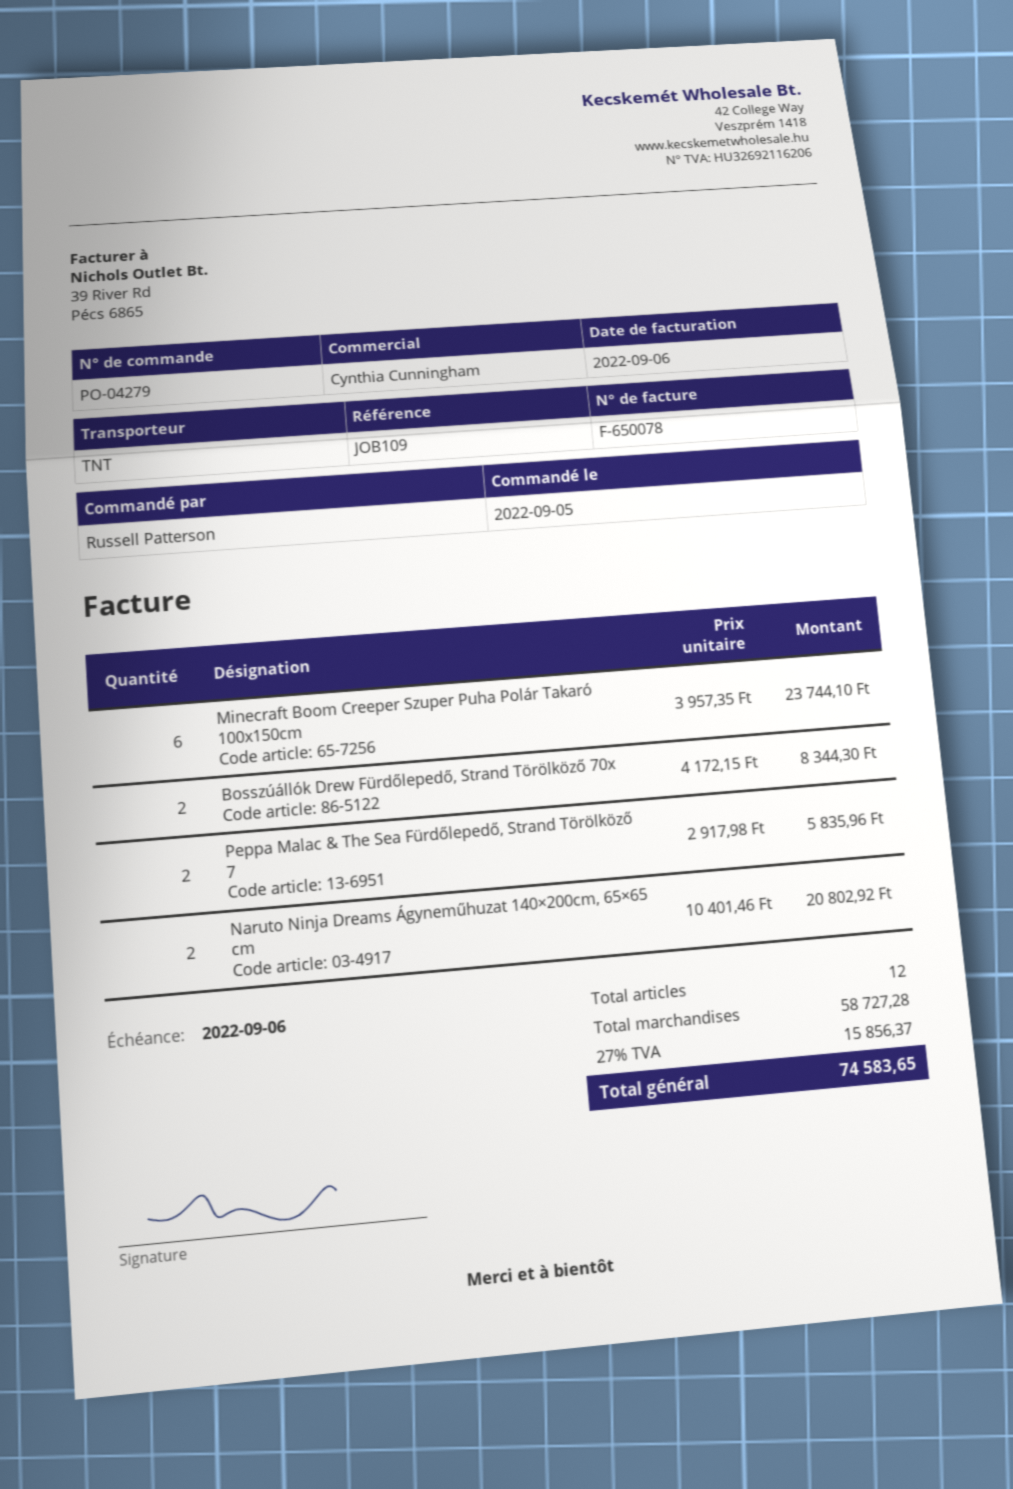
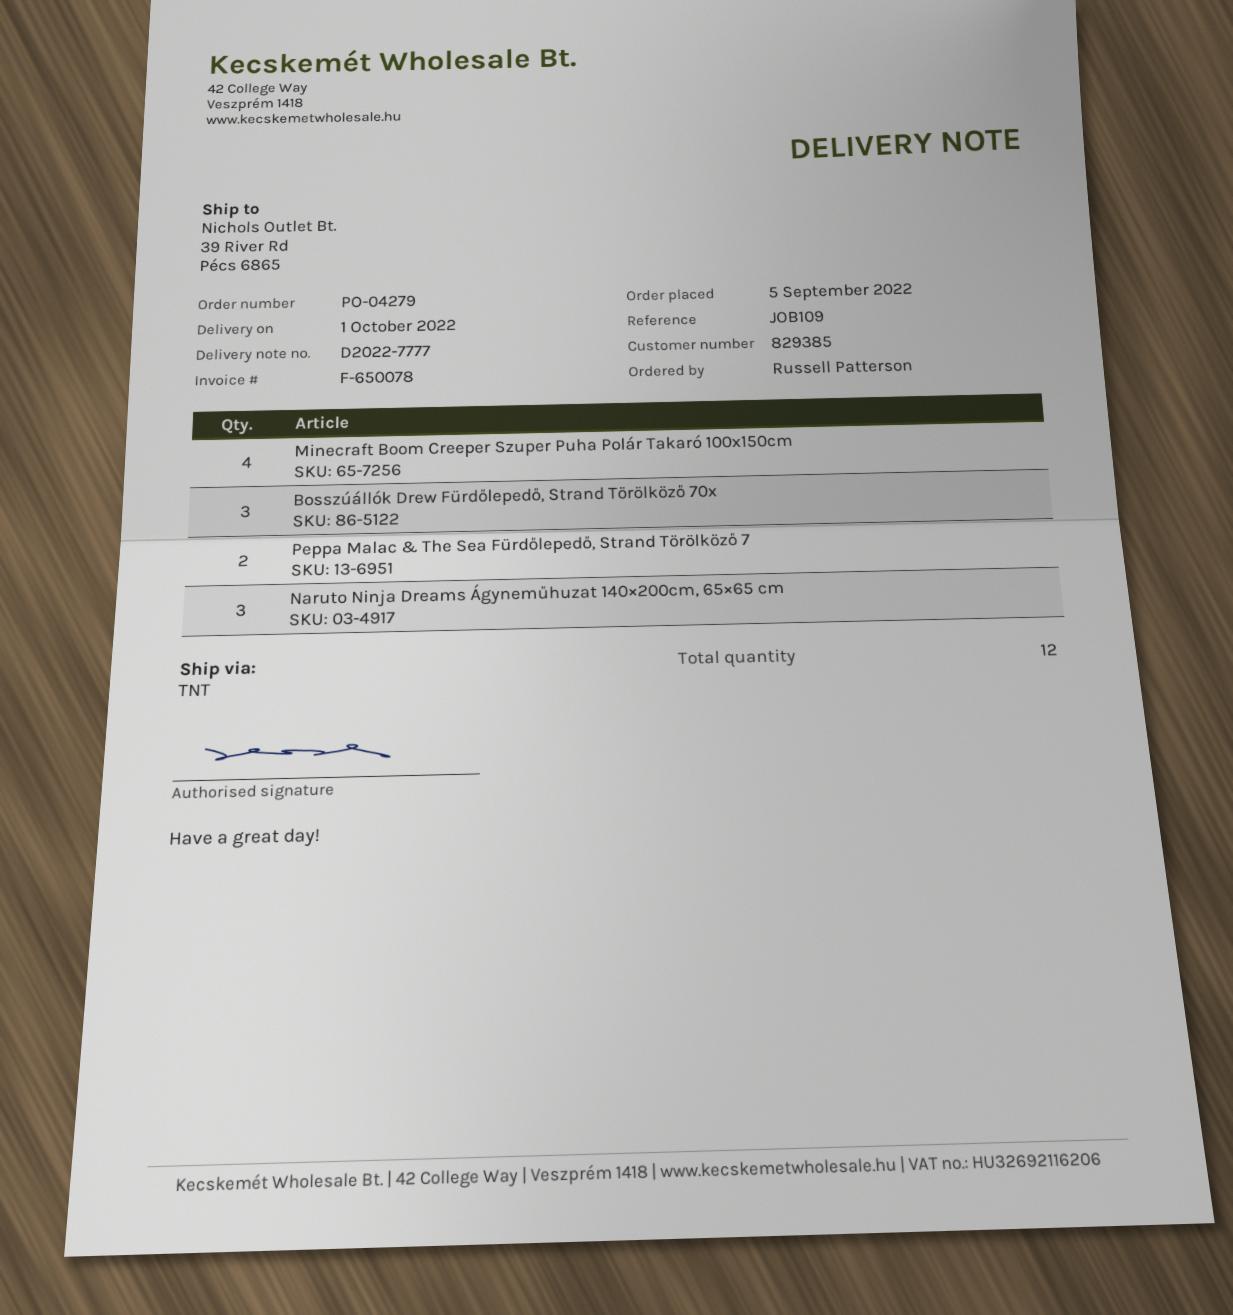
Minecraft Boom Creeper Szuper Puha Polár Takaró 100x150cm: 6 -> 4
Bosszúállók Drew Fürdőlepedő, Strand Törölköző 70x: 2 -> 3
Naruto Ninja Dreams Ágyneműhuzat 140×200cm, 65×65 cm: 2 -> 3

